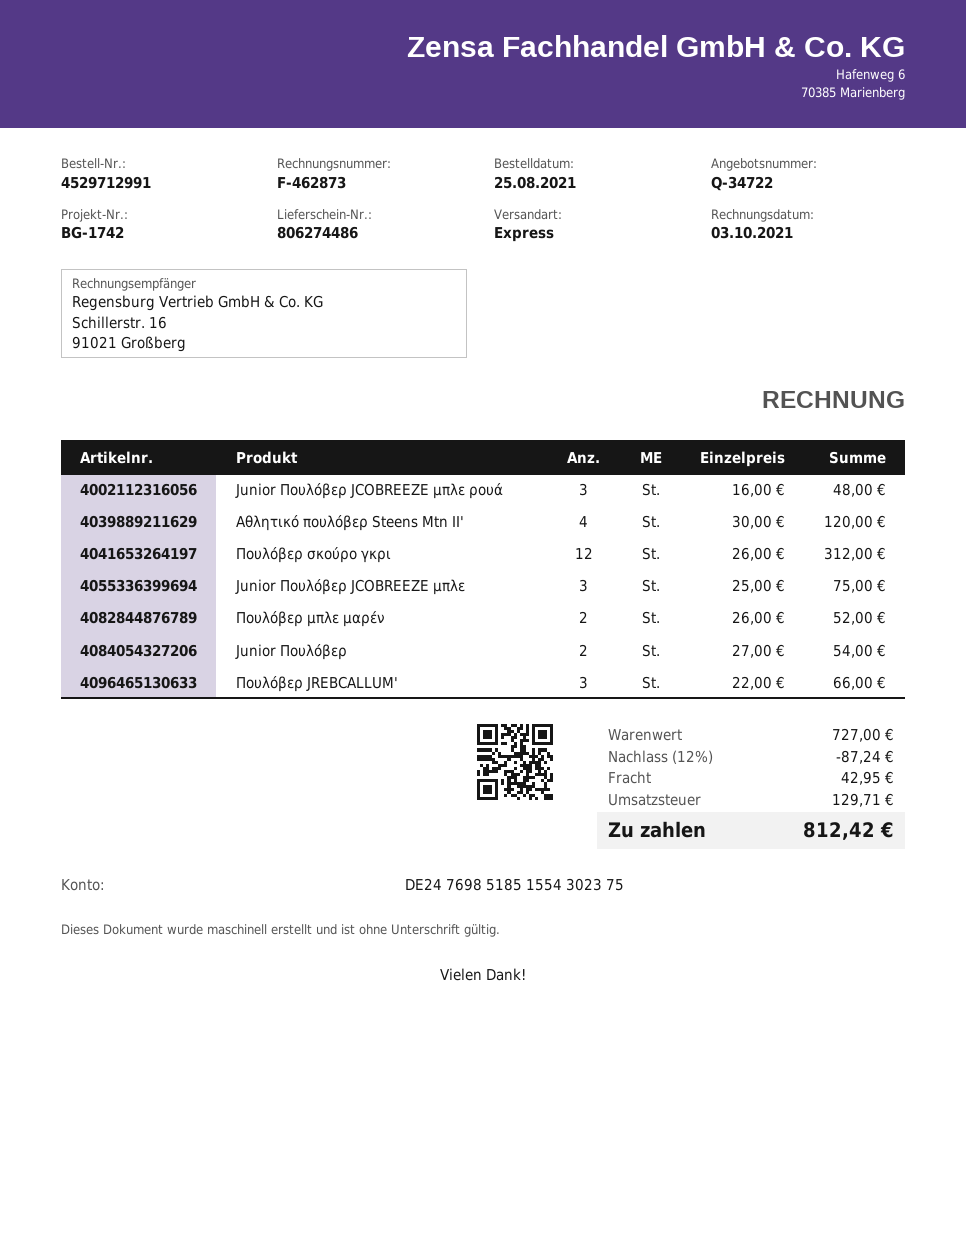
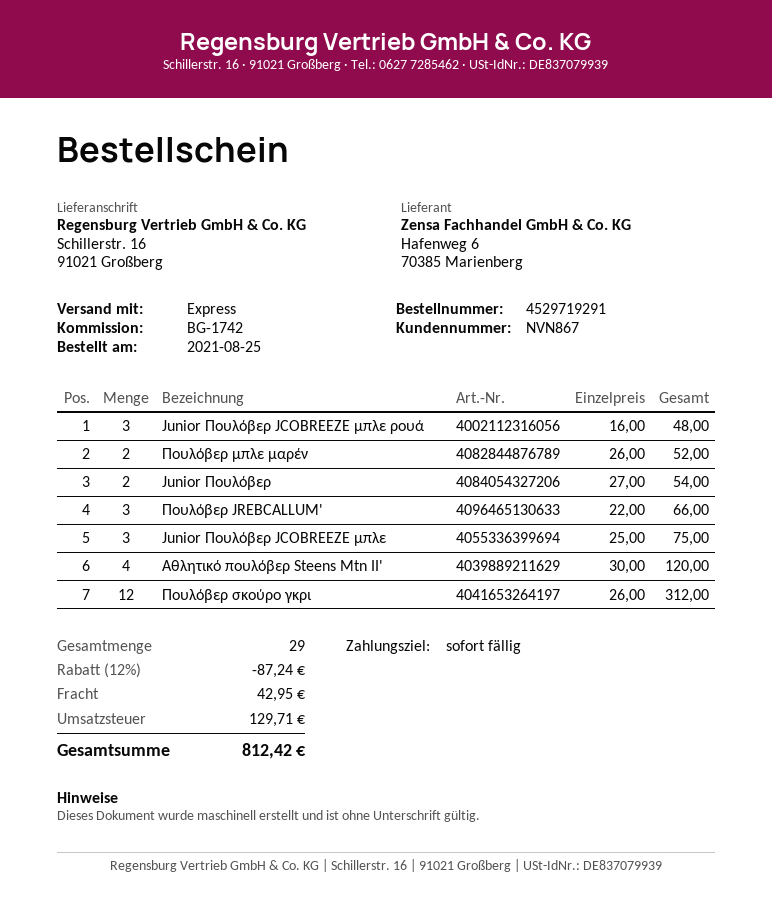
order number: 4529712991 -> 4529719291

